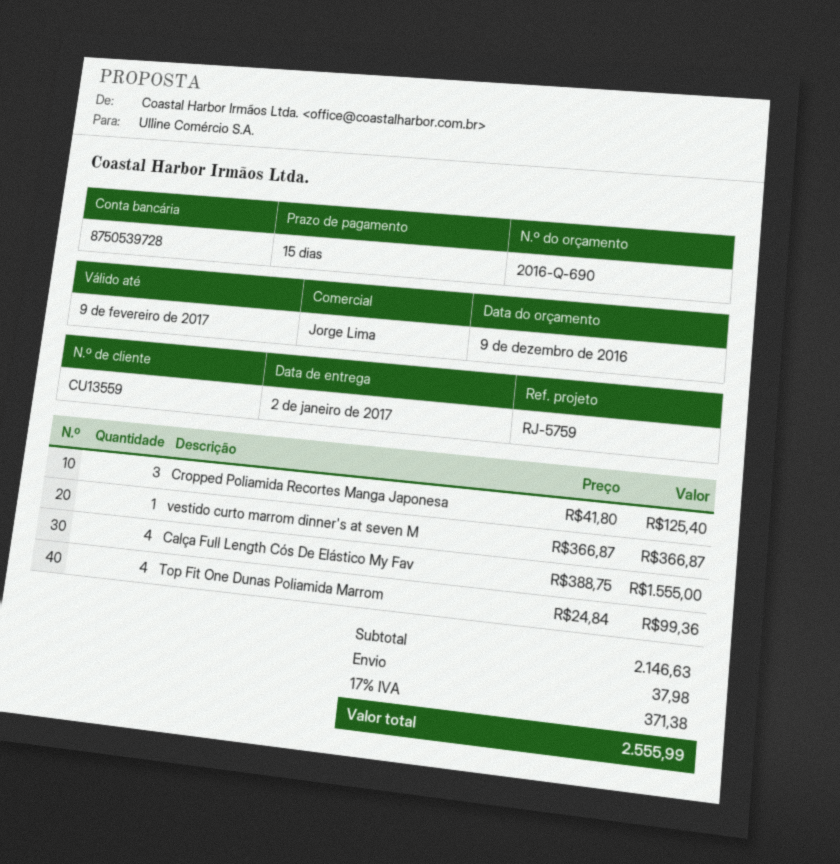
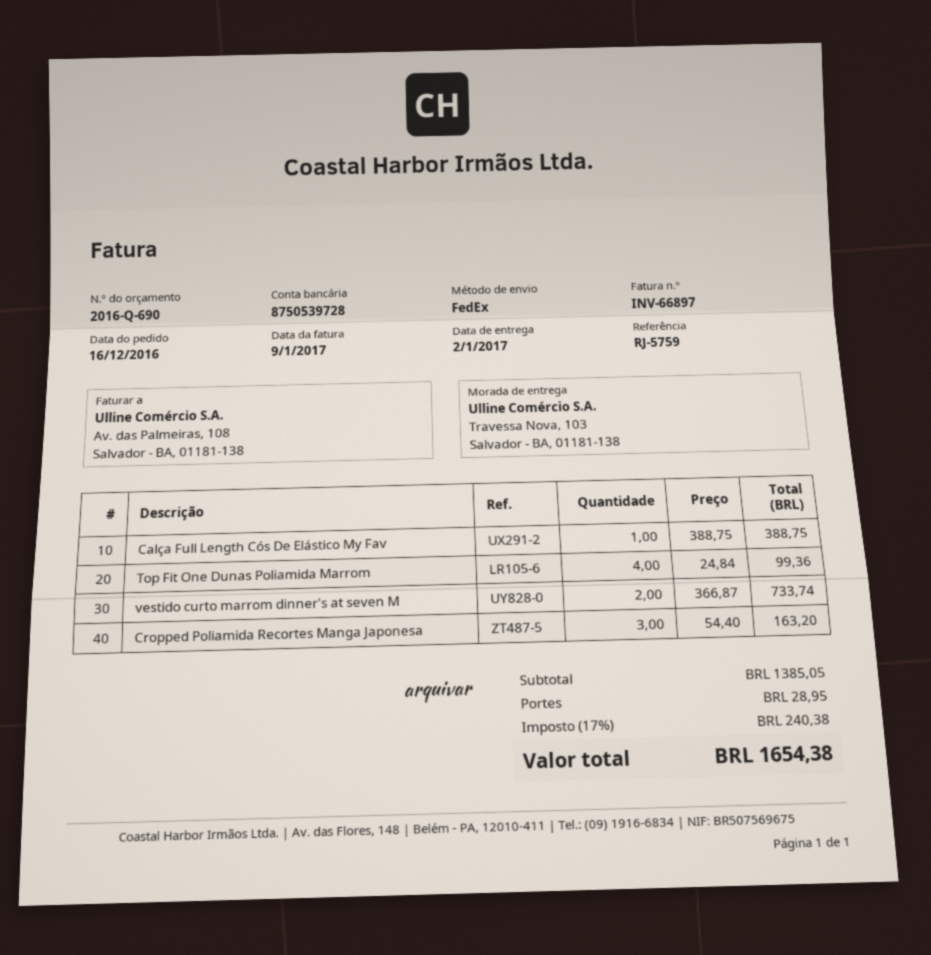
Cropped Poliamida Recortes Manga Japonesa: 3 x 41.80 = 125.40 -> 3 x 54.40 = 163.20
vestido curto marrom dinner's at seven M: 1 x 366.87 = 366.87 -> 2 x 366.87 = 733.74
Calça Full Length Cós De Elástico My Fav: 4 x 388.75 = 1555.00 -> 1 x 388.75 = 388.75
subtotal: 2146.63 -> 1385.05
shipping: 37.98 -> 28.95
tax: 17% = 371.38 -> 17% = 240.38
total: 2555.99 -> 1654.38

